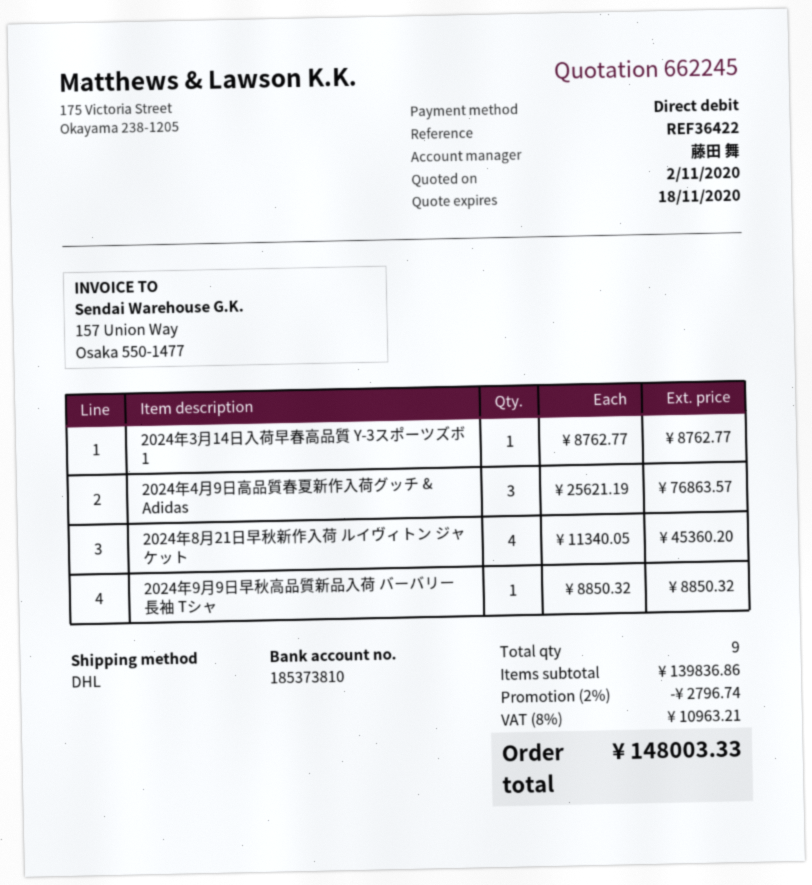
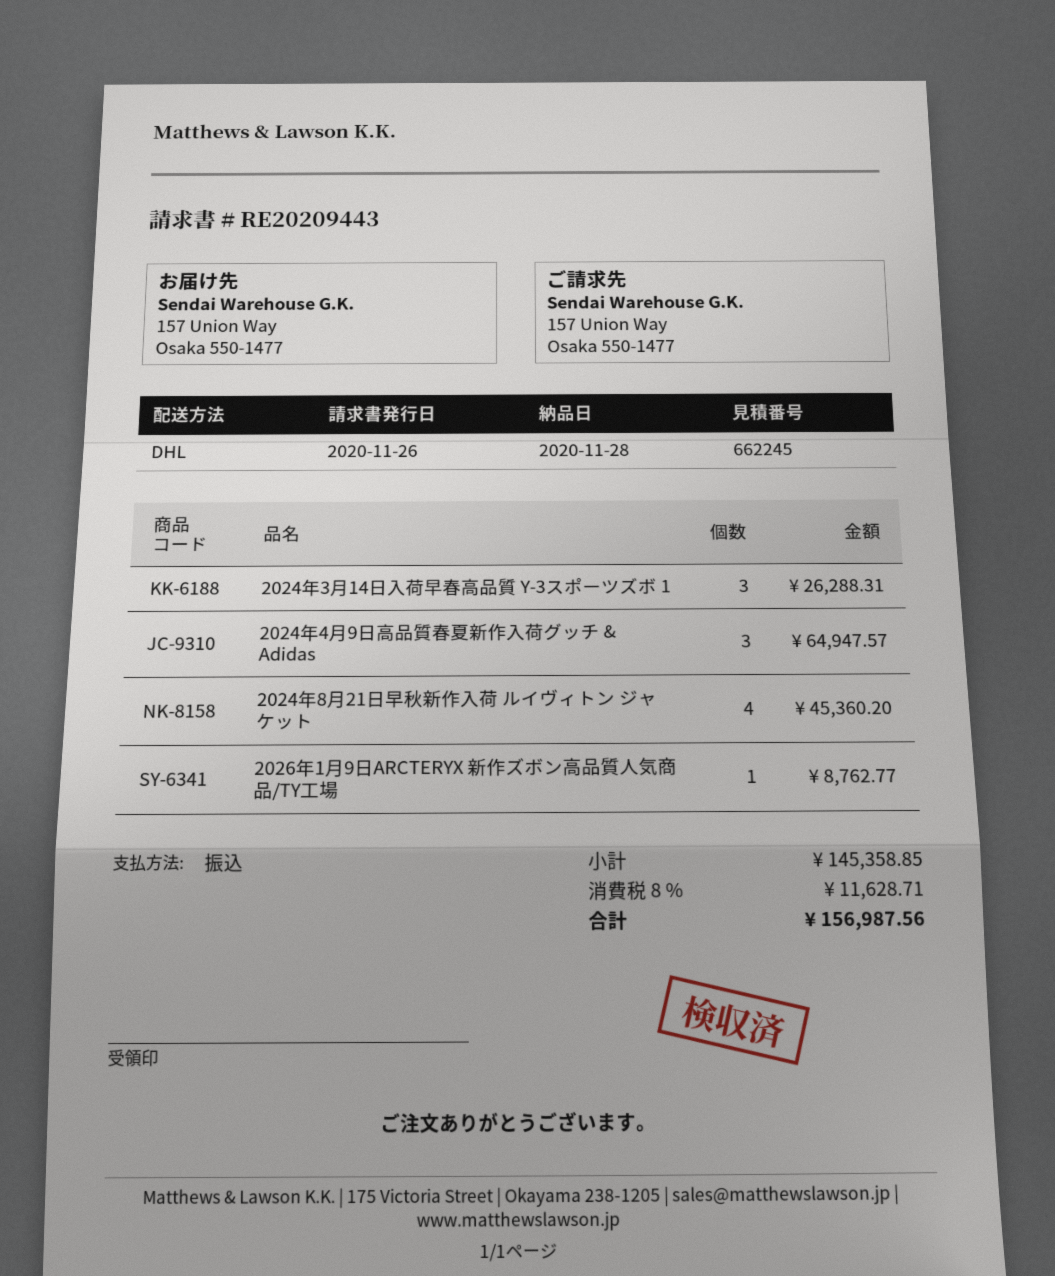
payment method: direct debit -> bank transfer
2024年3月14日入荷早春高品質 Y-3スポーツズボ 1: 1 for 8762.77 -> 3 for 26288.31
2024年4月9日高品質春夏新作入荷グッチ & Adidas: 3 for 76863.57 -> 3 for 64947.57
2024年9月9日早秋高品質新品入荷 バーバリー長袖 Tシャ: 1 for 8850.32 -> none
2026年1月9日ARCTERYX 新作ズボン高品質人気商品/TY工場: none -> 1 for 8762.77
subtotal: 139836.86 -> 145358.85
discount: 2% = 2796.74 -> none
tax: 8% = 10963.21 -> 8% = 11628.71
total: 148003.33 -> 156987.56

